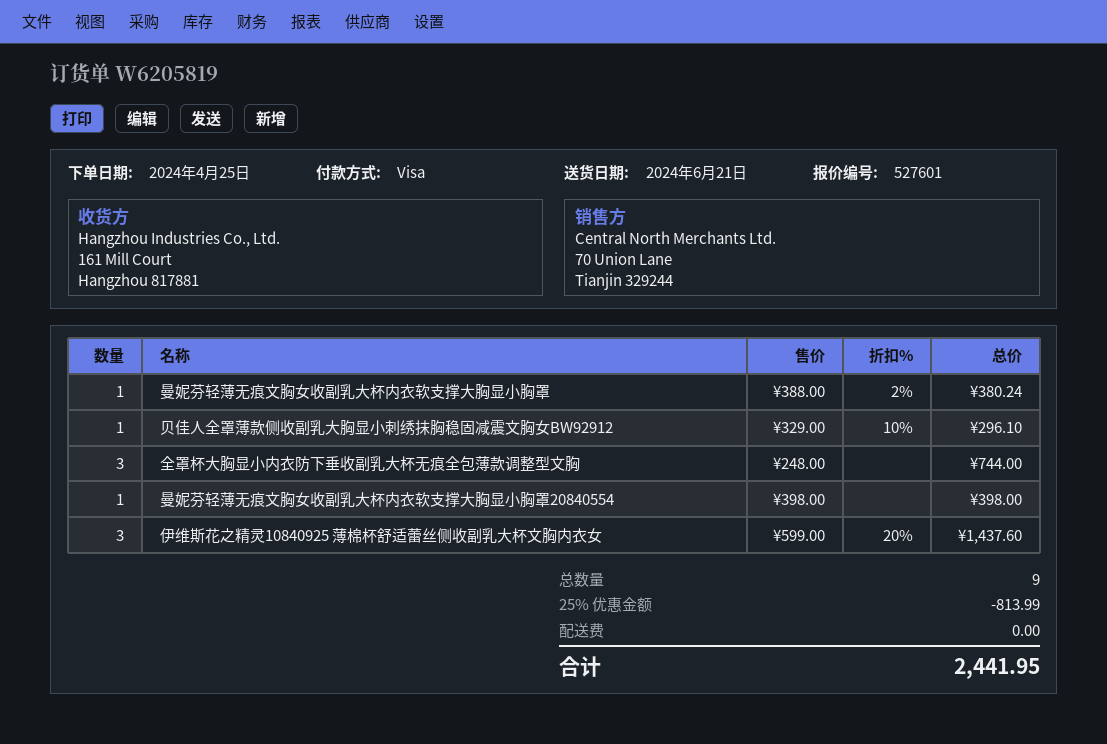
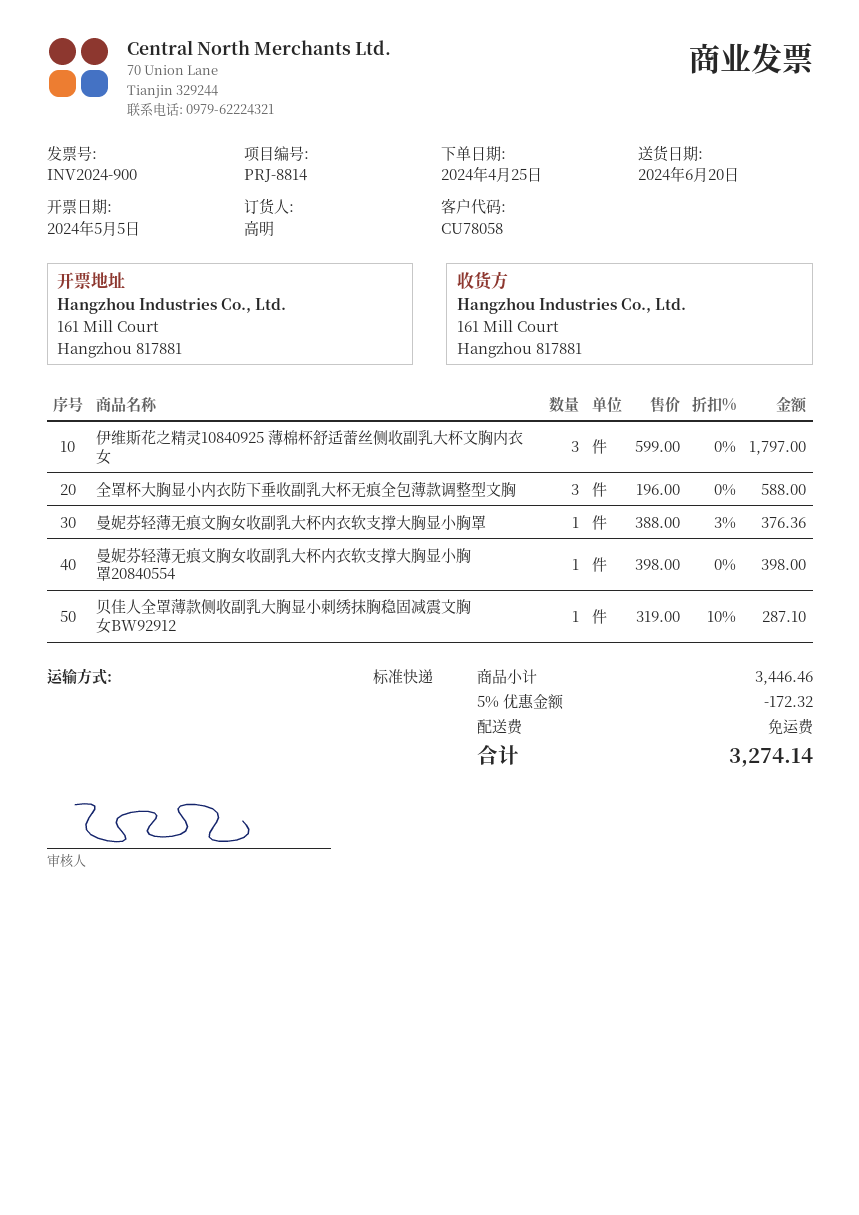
delivery date: 2024-06-21 -> 2024-06-20
曼妮芬轻薄无痕文胸女收副乳大杯内衣软支撑大胸显小胸罩: 1 x 388.00 - 2% = 380.24 -> 1 x 388.00 - 3% = 376.36
贝佳人全罩薄款侧收副乳大胸显小刺绣抹胸稳固减震文胸女BW92912: 1 x 329.00 - 10% = 296.10 -> 1 x 319.00 - 10% = 287.10
全罩杯大胸显小内衣防下垂收副乳大杯无痕全包薄款调整型文胸: 3 x 248.00 = 744.00 -> 3 x 196.00 = 588.00
伊维斯花之精灵10840925 薄棉杯舒适蕾丝侧收副乳大杯文胸内衣女: 3 x 599.00 - 20% = 1437.60 -> 3 x 599.00 = 1797.00
discount: 25% = 813.99 -> 5% = 172.32
total: 2441.95 -> 3274.14

